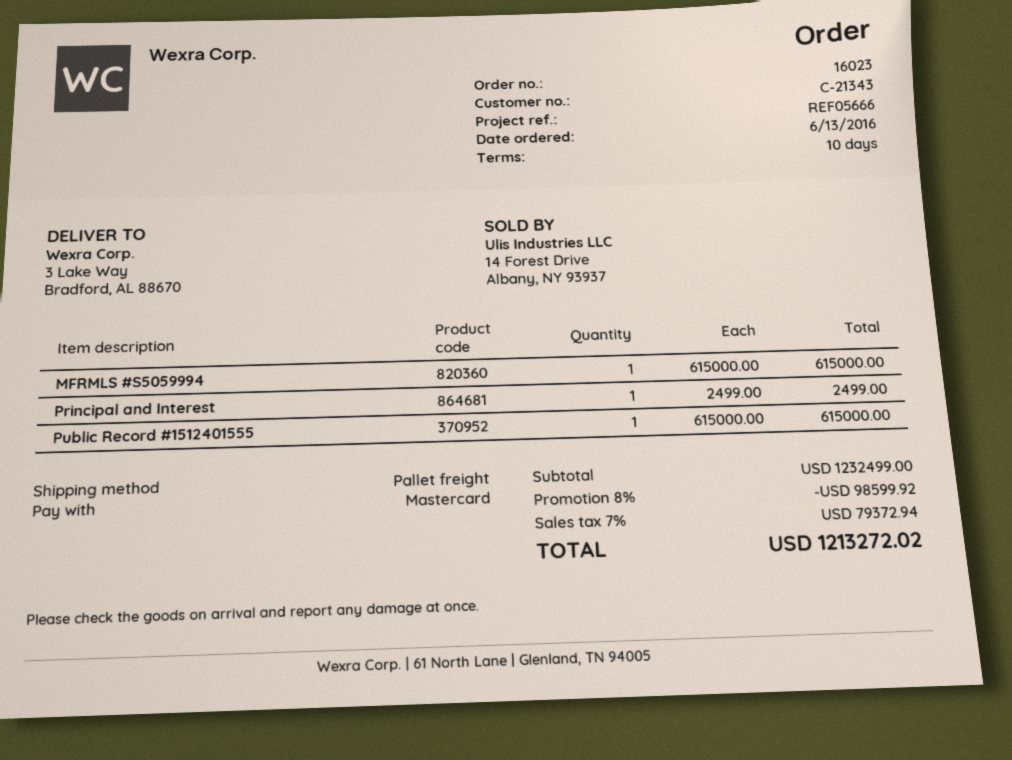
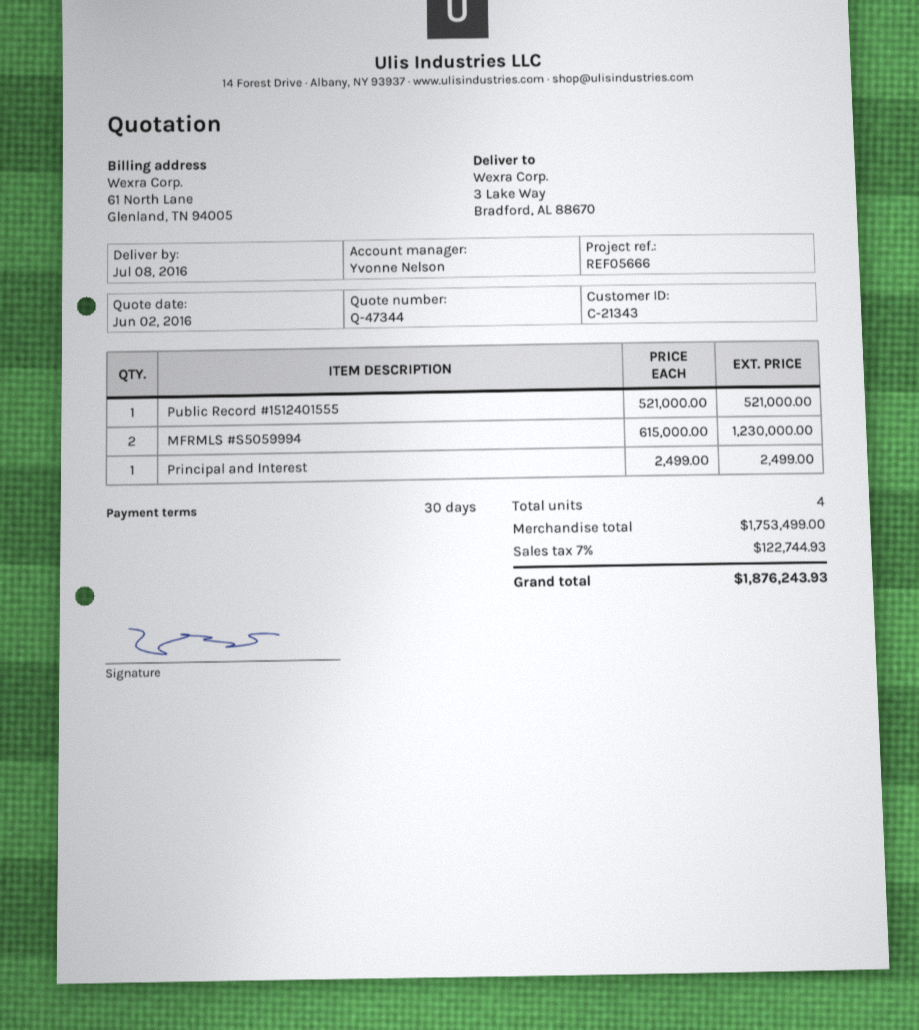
payment terms: 10 days -> 30 days
MFRMLS #S5059994: 1 x 615000.00 = 615000.00 -> 2 x 615000.00 = 1230000.00
Public Record #1512401555: 1 x 615000.00 = 615000.00 -> 1 x 521000.00 = 521000.00
subtotal: 1232499.00 -> 1753499.00
discount: 8% = 98599.92 -> none
tax: 7% = 79372.94 -> 7% = 122744.93
total: 1213272.02 -> 1876243.93

